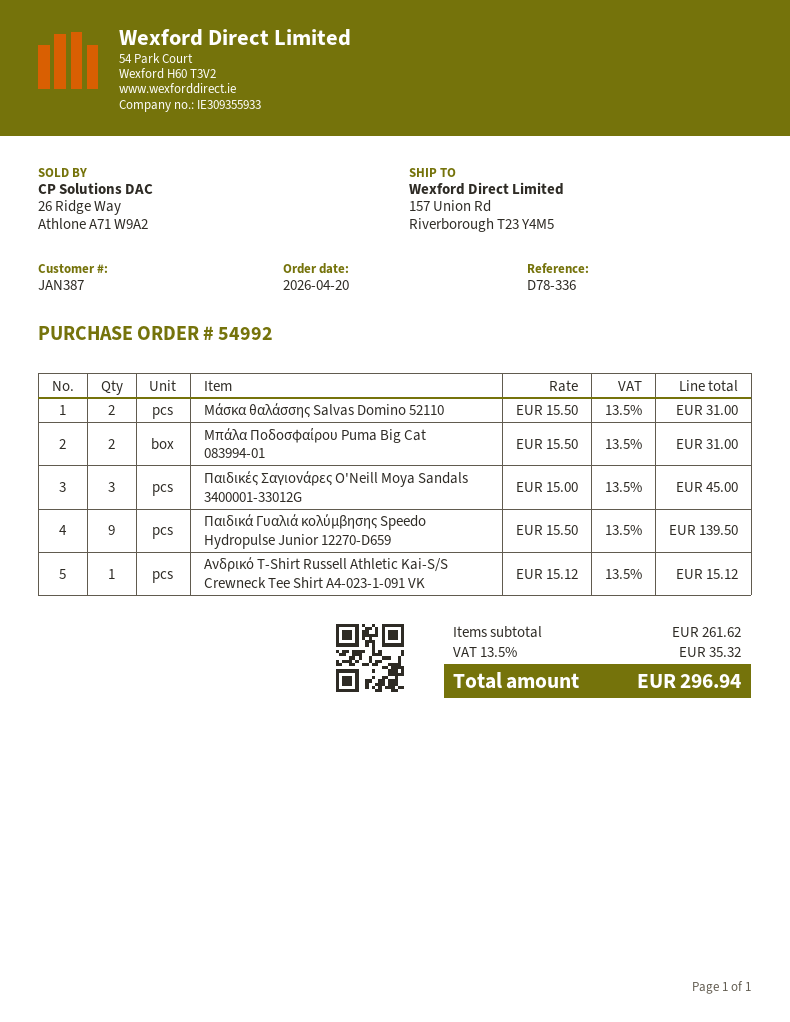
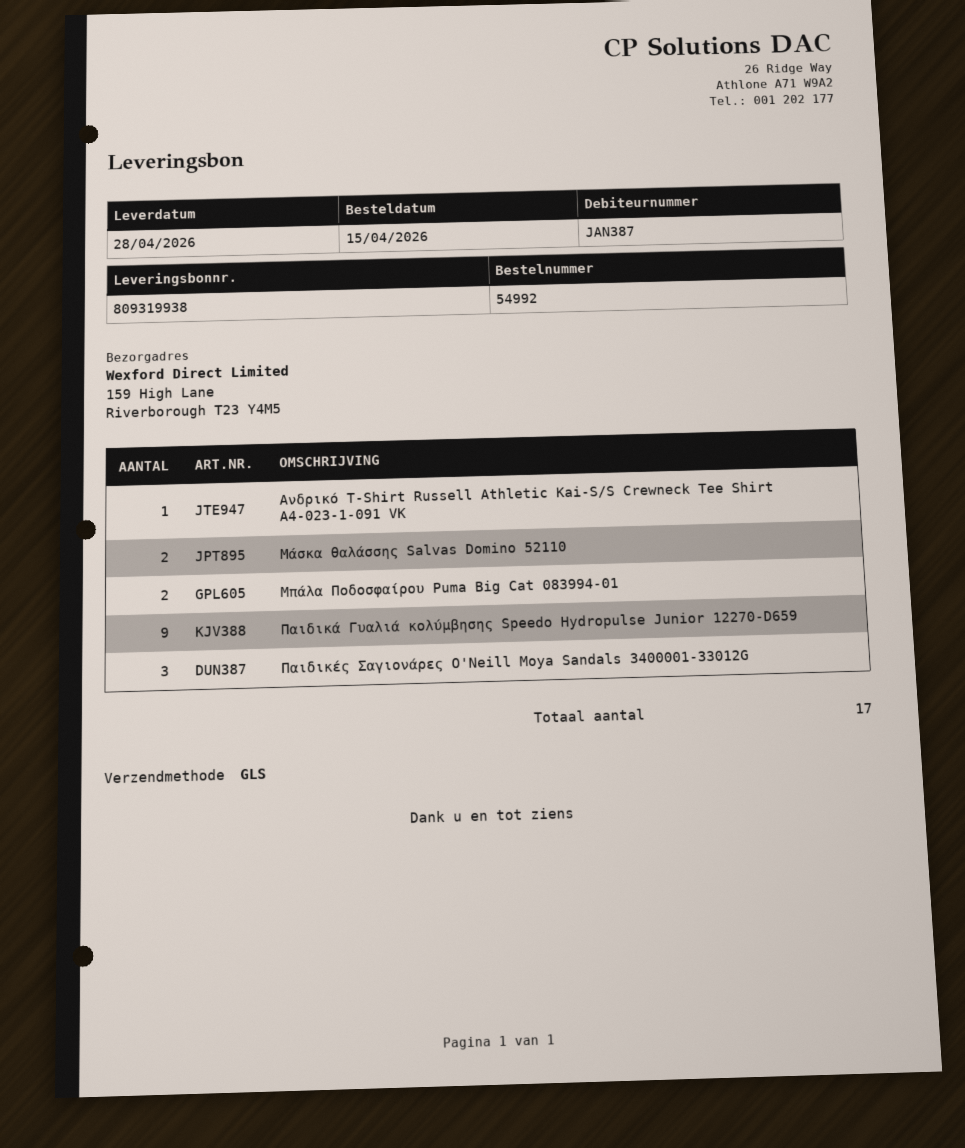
order date: 2026-04-20 -> 2026-04-15
ship to: 157 Union Rd, Riverborough T23 Y4M5 -> 159 High Lane, Riverborough T23 Y4M5

